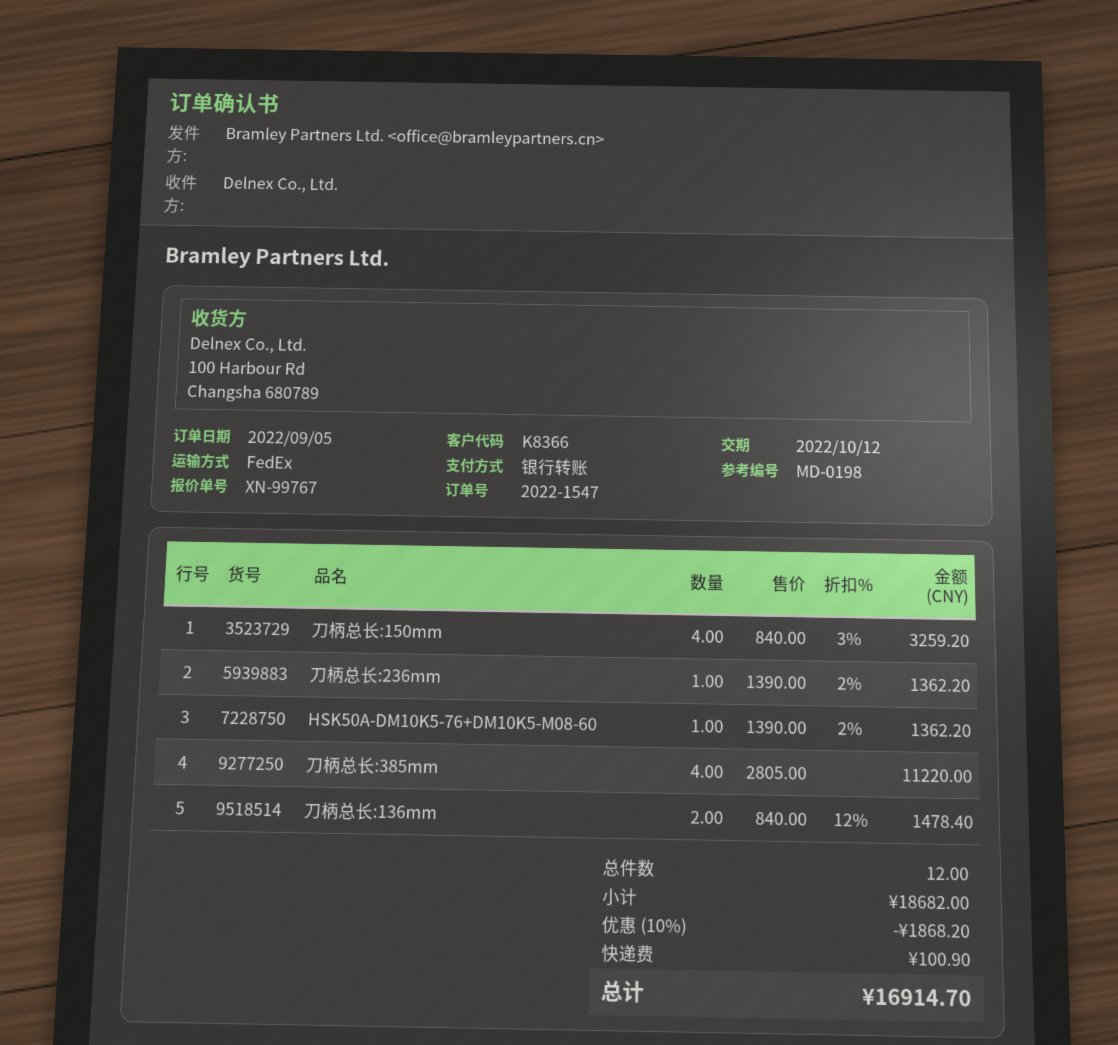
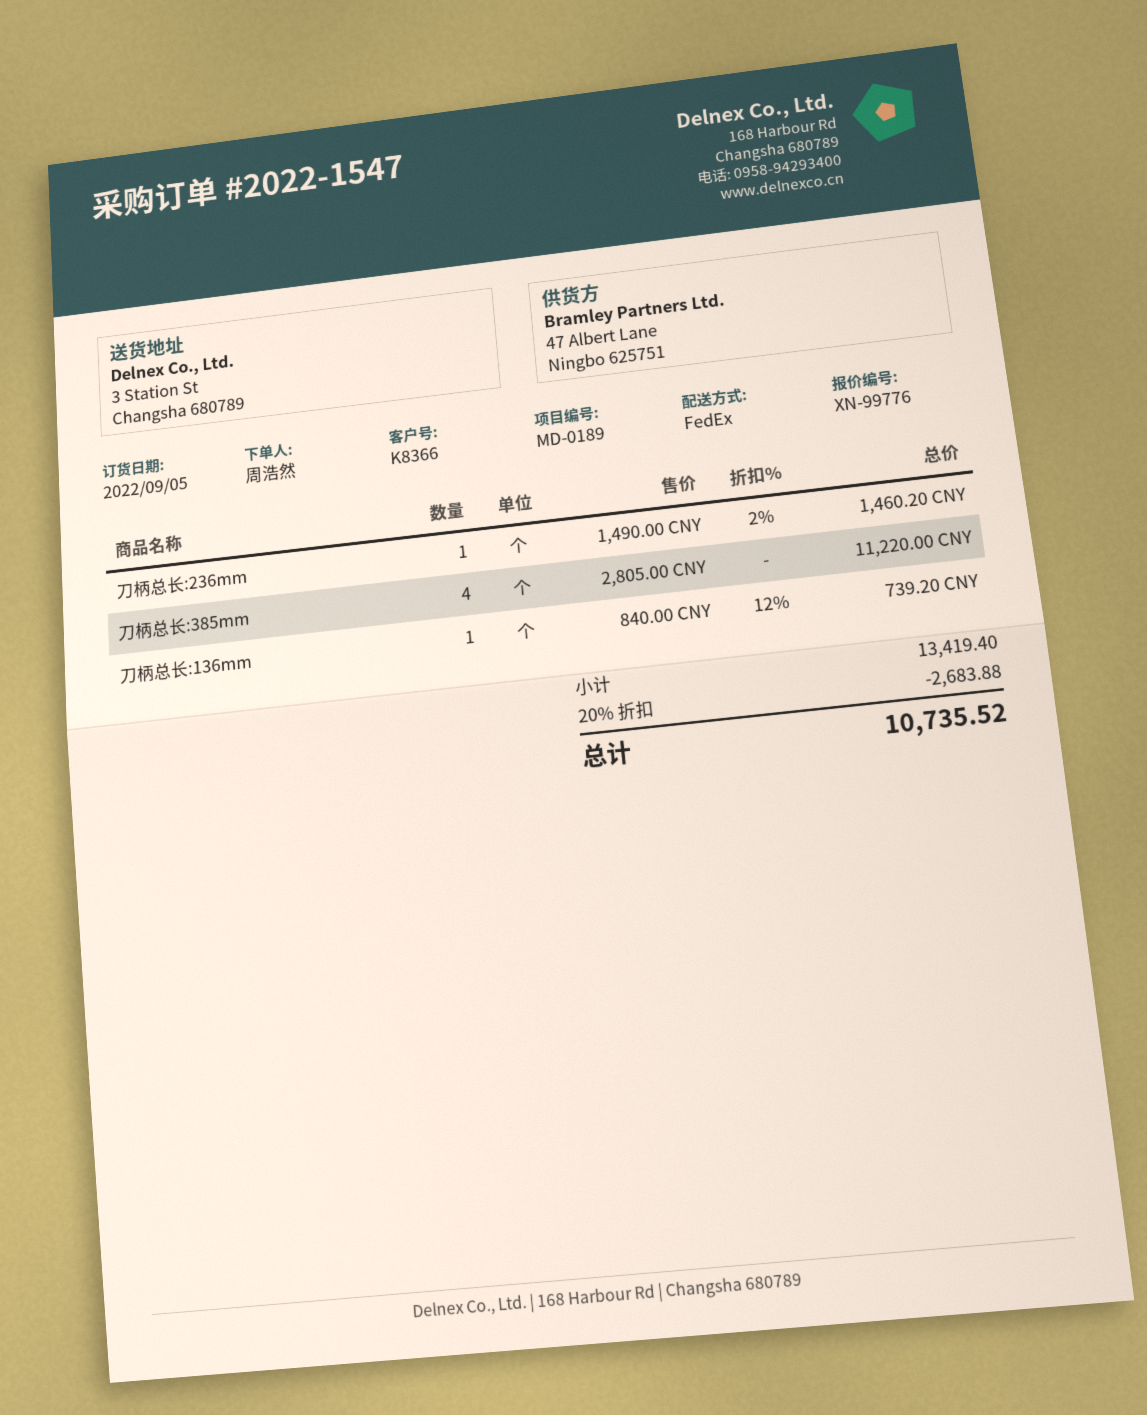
quote number: XN-99767 -> XN-99776
reference: MD-0198 -> MD-0189
ship to: 100 Harbour Rd, Changsha 680789 -> 3 Station St, Changsha 680789
刀柄总长:150mm: 4 x 840.00 - 3% = 3259.20 -> none
刀柄总长:236mm: 1 x 1390.00 - 2% = 1362.20 -> 1 x 1490.00 - 2% = 1460.20
HSK50A-DM10K5-76+DM10K5-M08-60: 1 x 1390.00 - 2% = 1362.20 -> none
刀柄总长:136mm: 2 x 840.00 - 12% = 1478.40 -> 1 x 840.00 - 12% = 739.20
subtotal: 18682.00 -> 13419.40
discount: 10% = 1868.20 -> 20% = 2683.88
shipping: 100.90 -> none
total: 16914.70 -> 10735.52

